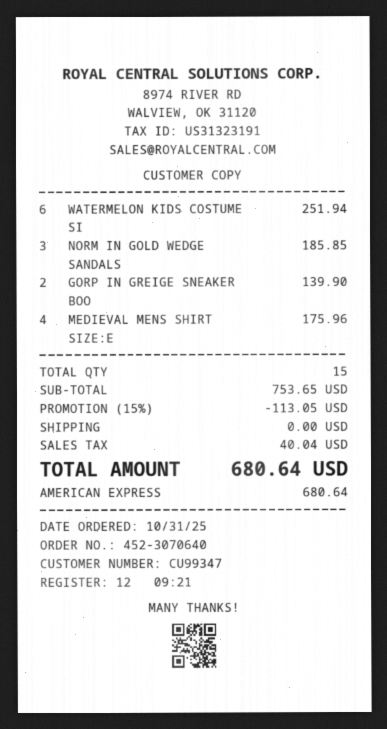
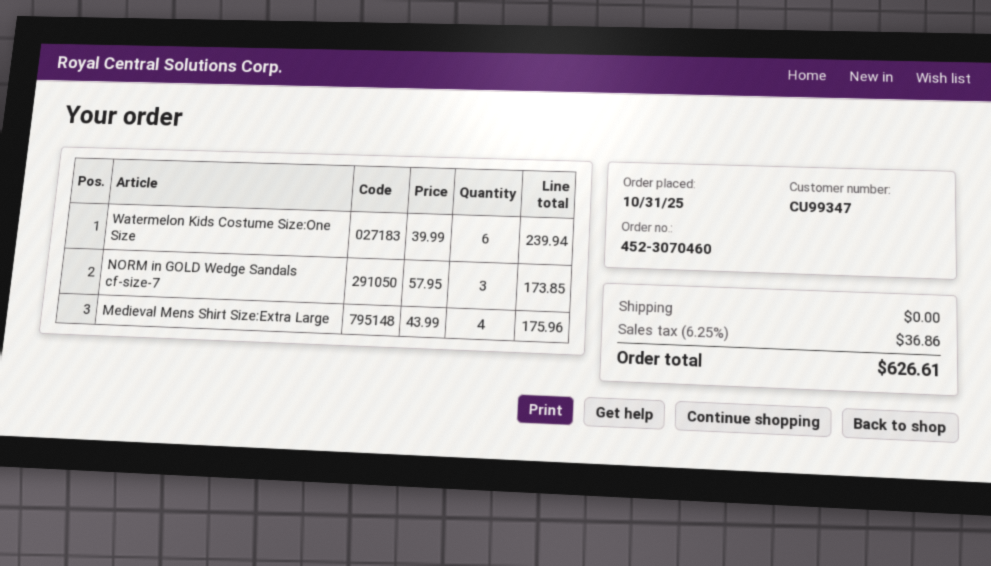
order number: 452-3070640 -> 452-3070460
WATERMELON KIDS COSTUME SI: 6 for 251.94 -> 6 for 239.94
NORM IN GOLD WEDGE SANDALS: 3 for 185.85 -> 3 for 173.85
GORP IN GREIGE SNEAKER BOO: 2 for 139.90 -> none
discount: 15% = 113.05 -> none
tax: 40.04 -> 36.86
total: 680.64 -> 626.61

